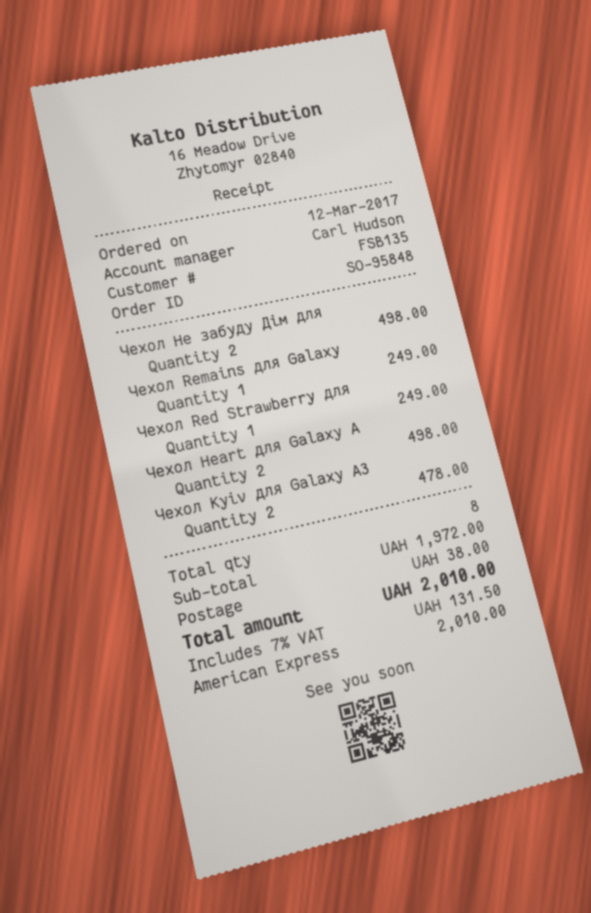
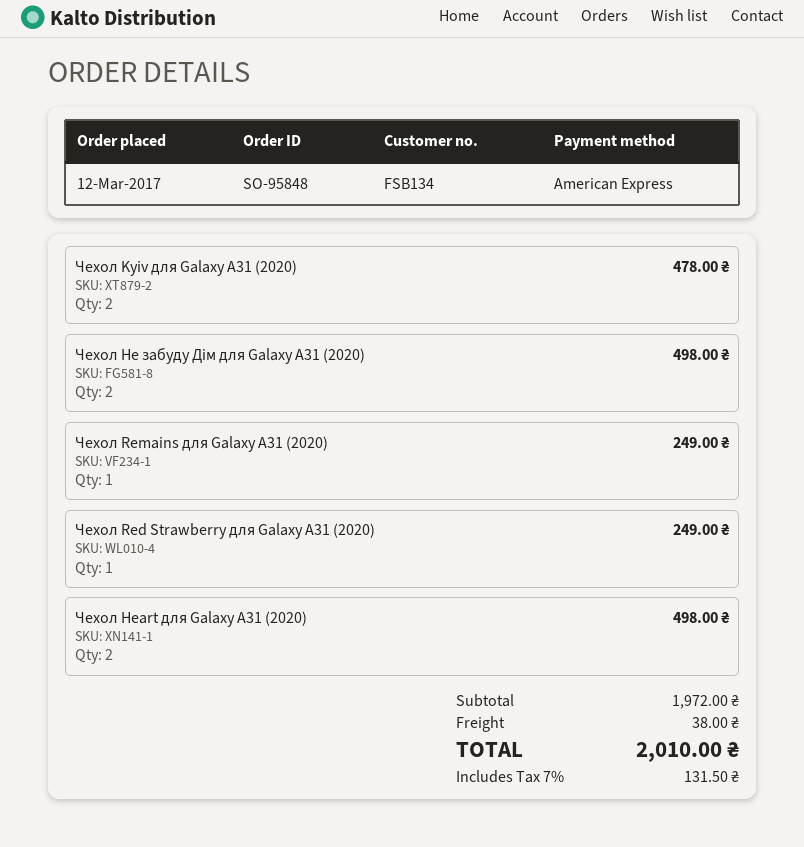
customer number: FSB135 -> FSB134

